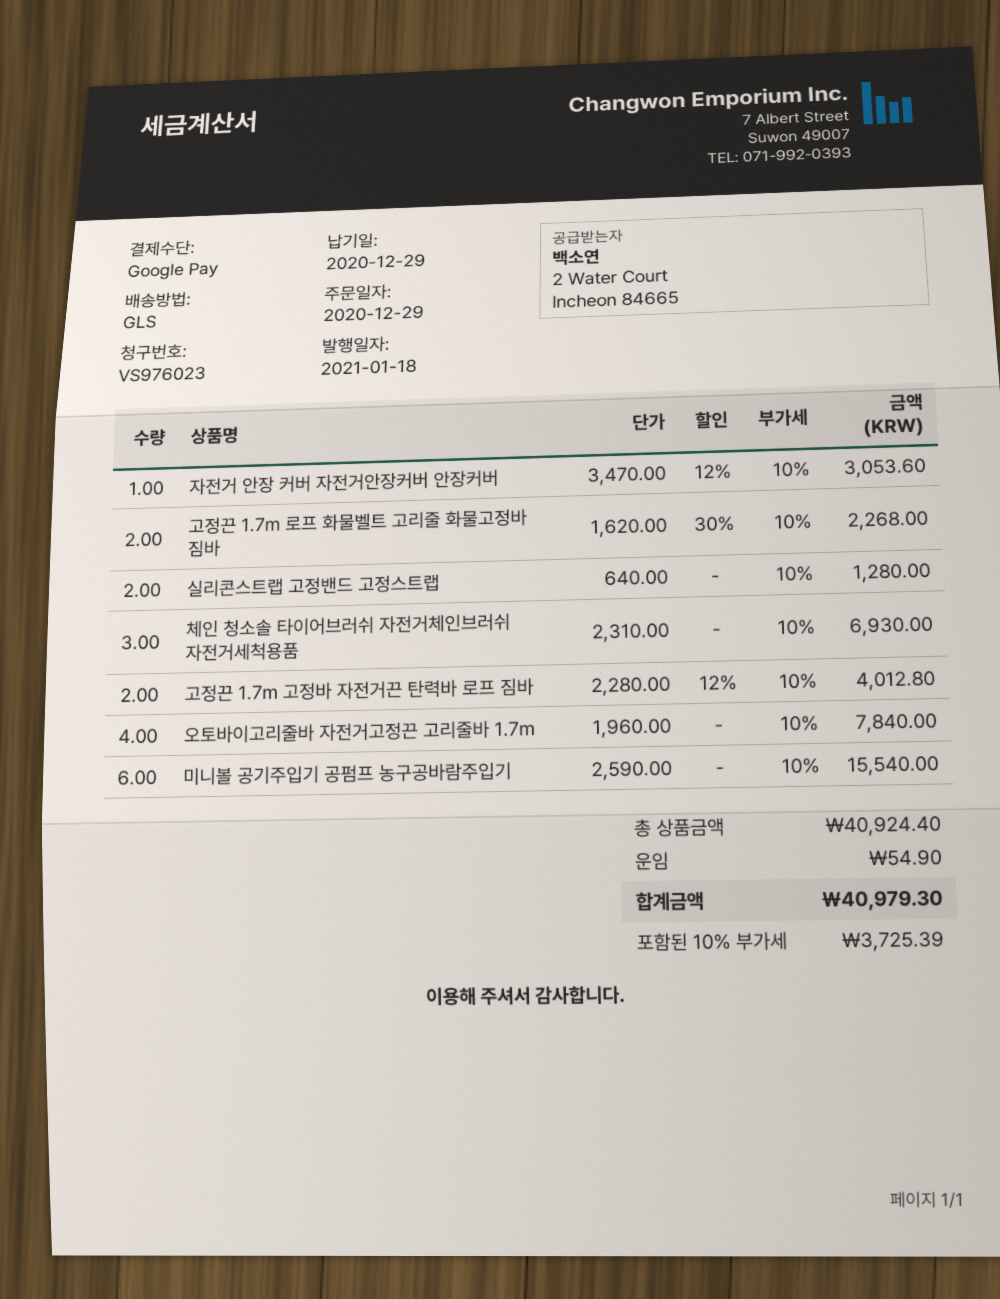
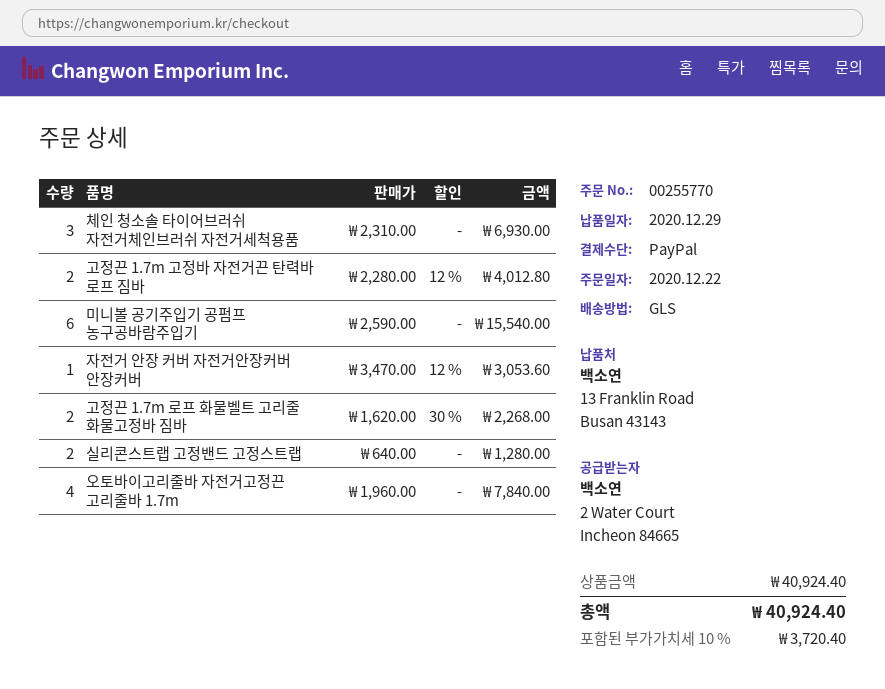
order date: 2020-12-29 -> 2020-12-22
payment method: Google Pay -> PayPal
shipping: 54.90 -> none
tax: 10% = 3725.39 -> 10% = 3720.40
total: 40979.30 -> 40924.40

